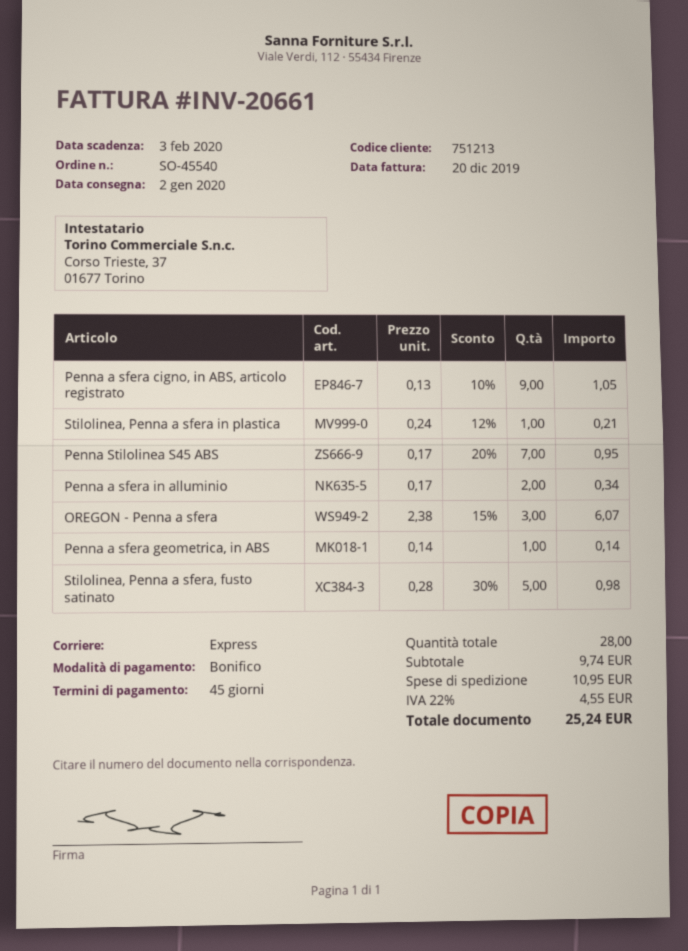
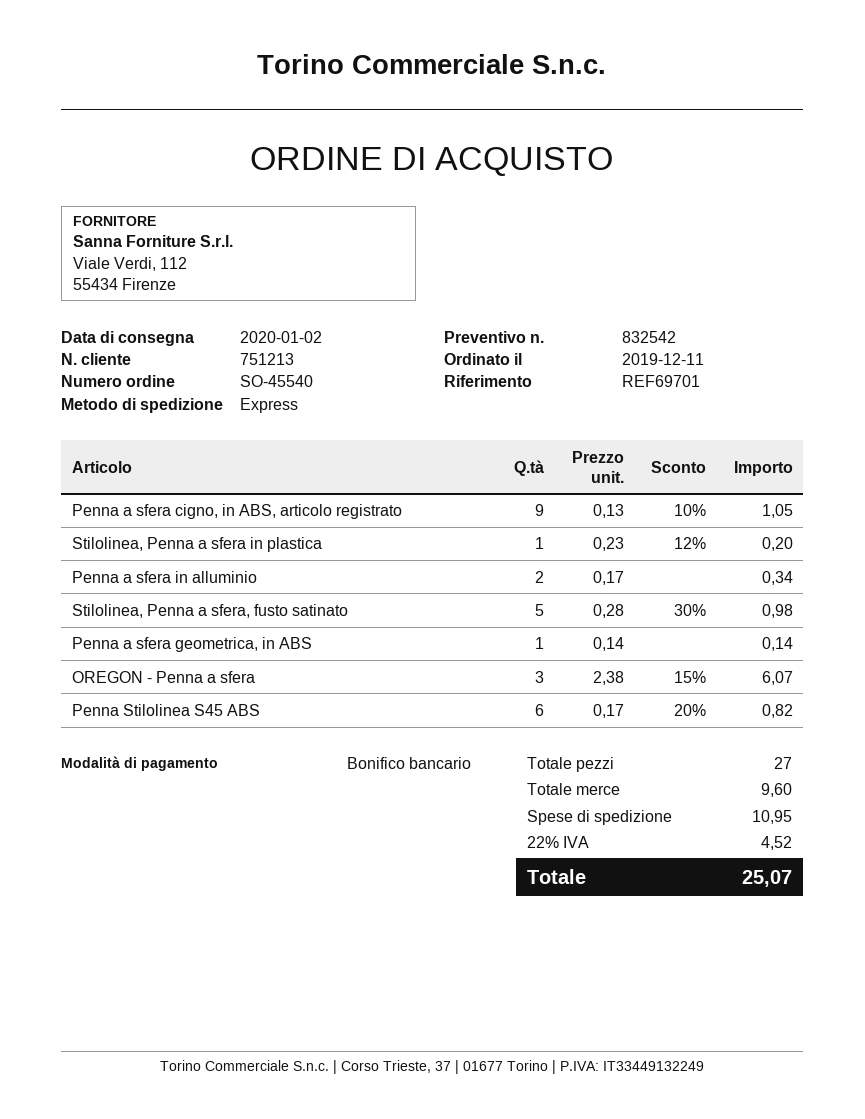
Stilolinea, Penna a sfera in plastica: 1 x 0.24 - 12% = 0.21 -> 1 x 0.23 - 12% = 0.20
Penna Stilolinea S45 ABS: 7 x 0.17 - 20% = 0.95 -> 6 x 0.17 - 20% = 0.82
total quantity: 28 -> 27
subtotal: 9.74 -> 9.60
tax: 22% = 4.55 -> 22% = 4.52
total: 25.24 -> 25.07

